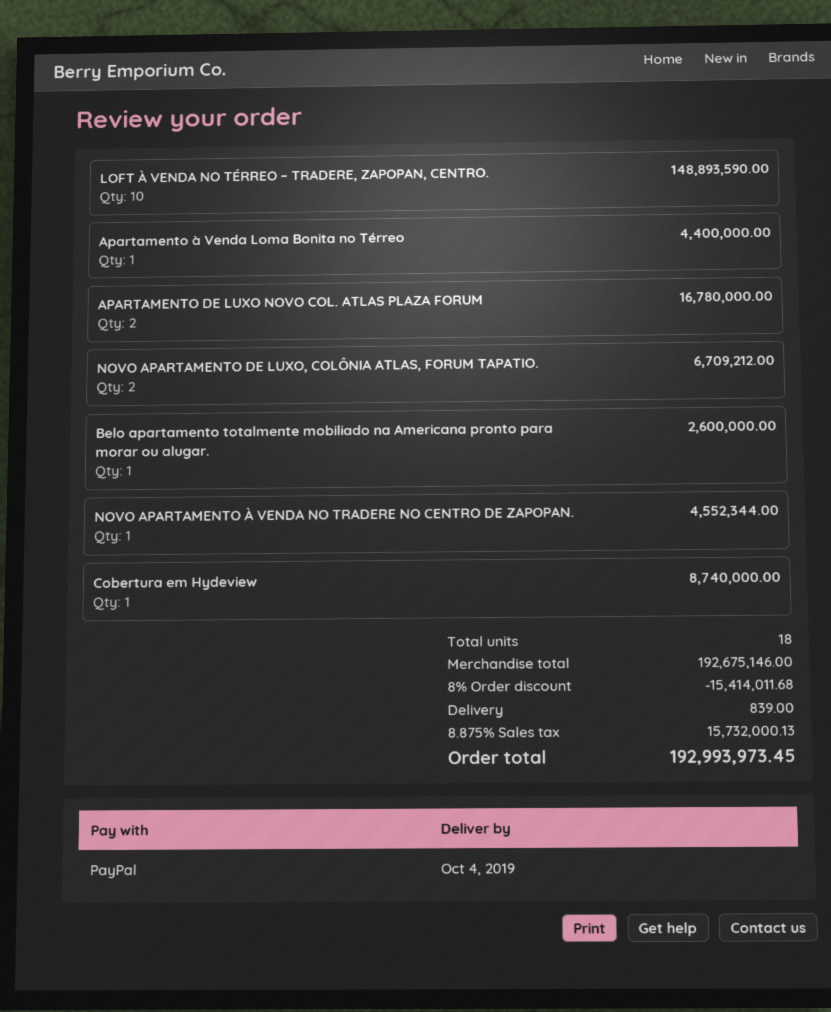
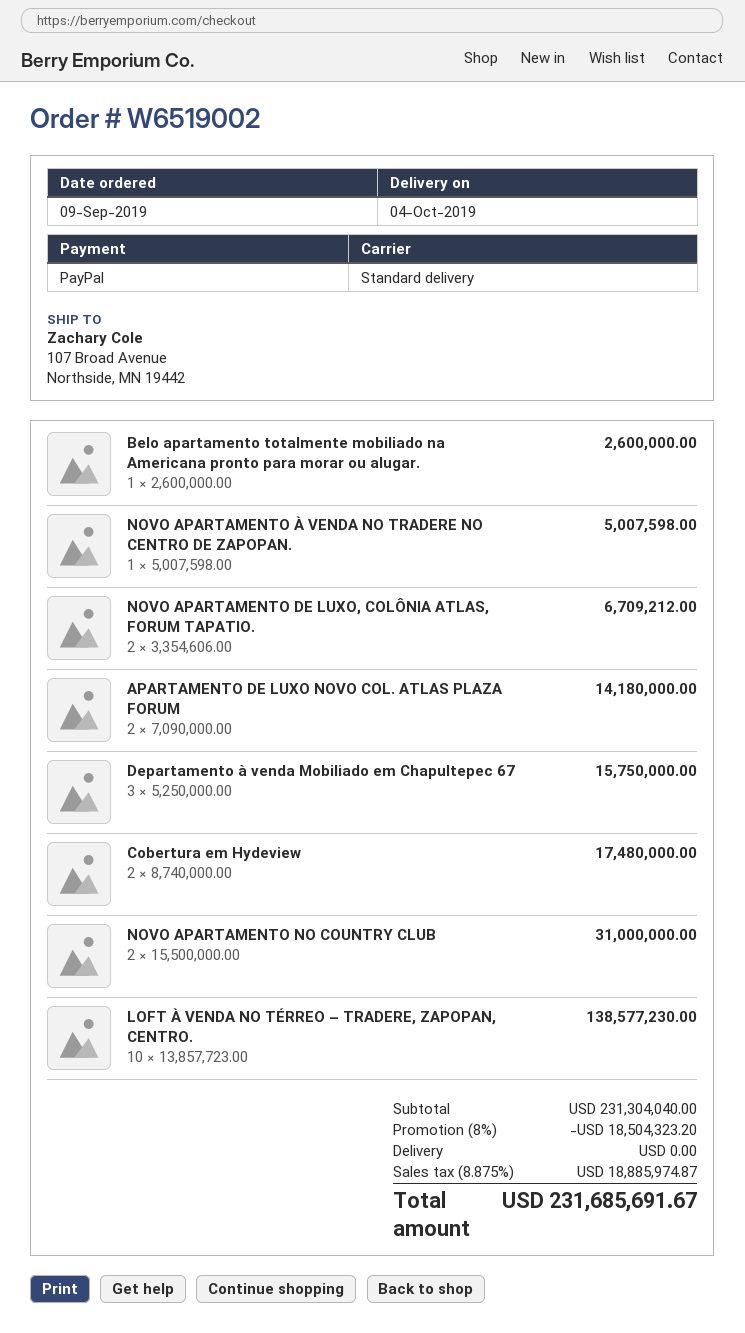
LOFT À VENDA NO TÉRREO – TRADERE, ZAPOPAN, CENTRO.: 10 for 148893590.00 -> 10 for 138577230.00
Apartamento à Venda Loma Bonita no Térreo: 1 for 4400000.00 -> none
APARTAMENTO DE LUXO NOVO COL. ATLAS PLAZA FORUM: 2 for 16780000.00 -> 2 for 14180000.00
NOVO APARTAMENTO À VENDA NO TRADERE NO CENTRO DE ZAPOPAN.: 1 for 4552344.00 -> 1 for 5007598.00
Cobertura em Hydeview: 1 for 8740000.00 -> 2 for 17480000.00
Departamento à venda Mobiliado em Chapultepec 67: none -> 3 for 15750000.00
NOVO APARTAMENTO NO COUNTRY CLUB: none -> 2 for 31000000.00
subtotal: 192675146.00 -> 231304040.00
discount: 8% = 15414011.68 -> 8% = 18504323.20
shipping: 839.00 -> 0.00
tax: 8.875% = 15732000.13 -> 8.875% = 18885974.87
total: 192993973.45 -> 231685691.67

